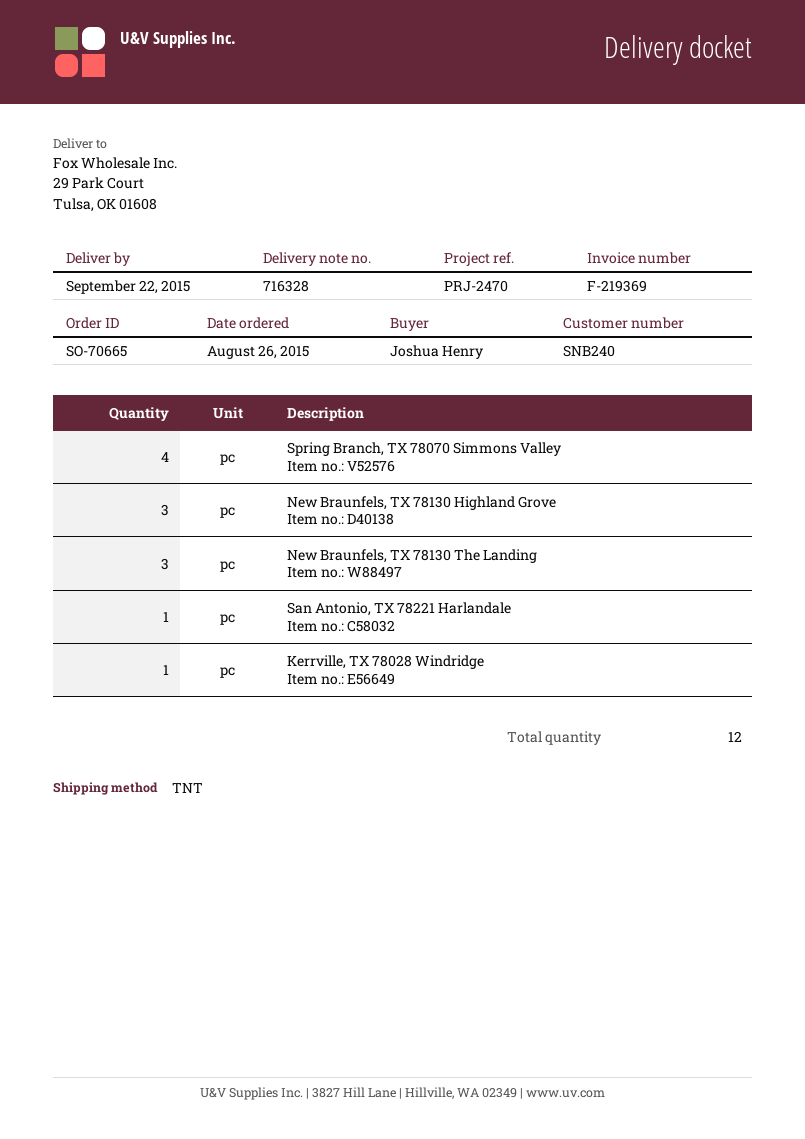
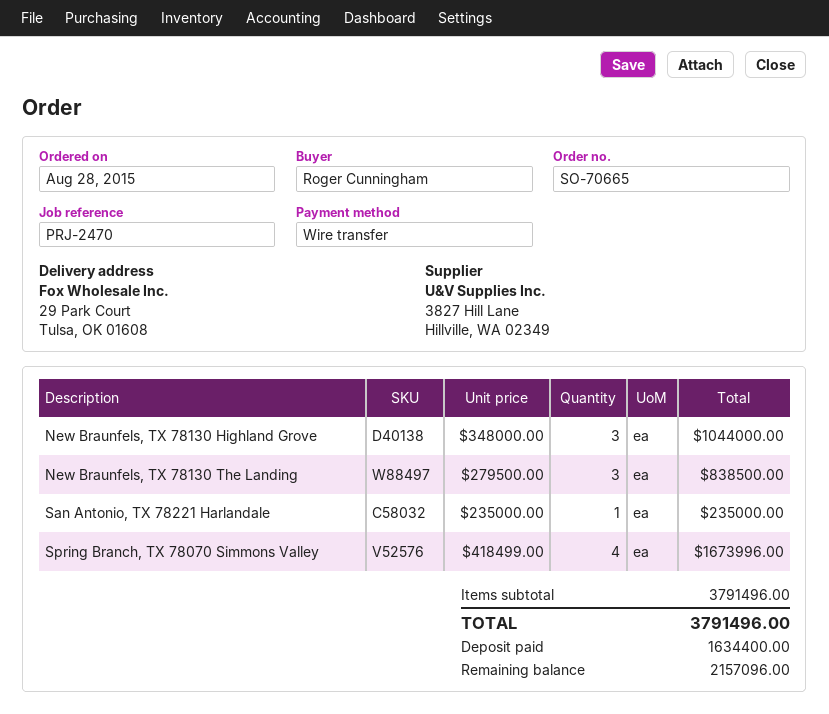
order date: 2015-08-26 -> 2015-08-28
ordered by: Joshua Henry -> Roger Cunningham
Kerrville, TX 78028 Windridge: 1 -> none

